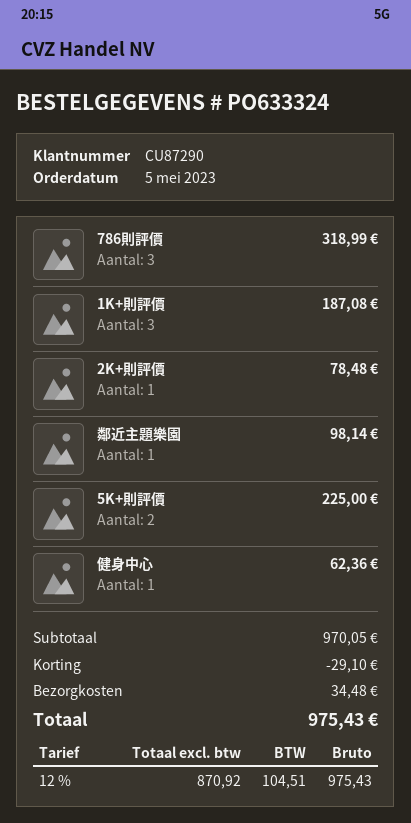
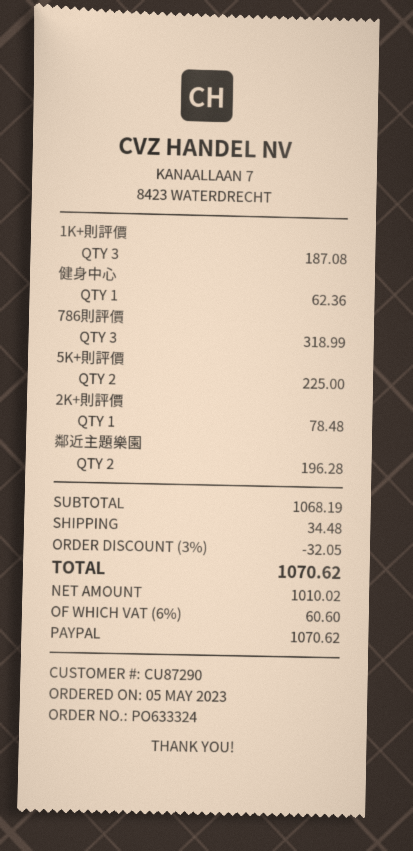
鄰近主題樂園: 1 for 98.14 -> 2 for 196.28
subtotal: 970.05 -> 1068.19
discount: 29.10 -> 32.05
net: 870.92 -> 1010.02
tax: 12% = 104.51 -> 6% = 60.60
total: 975.43 -> 1070.62

